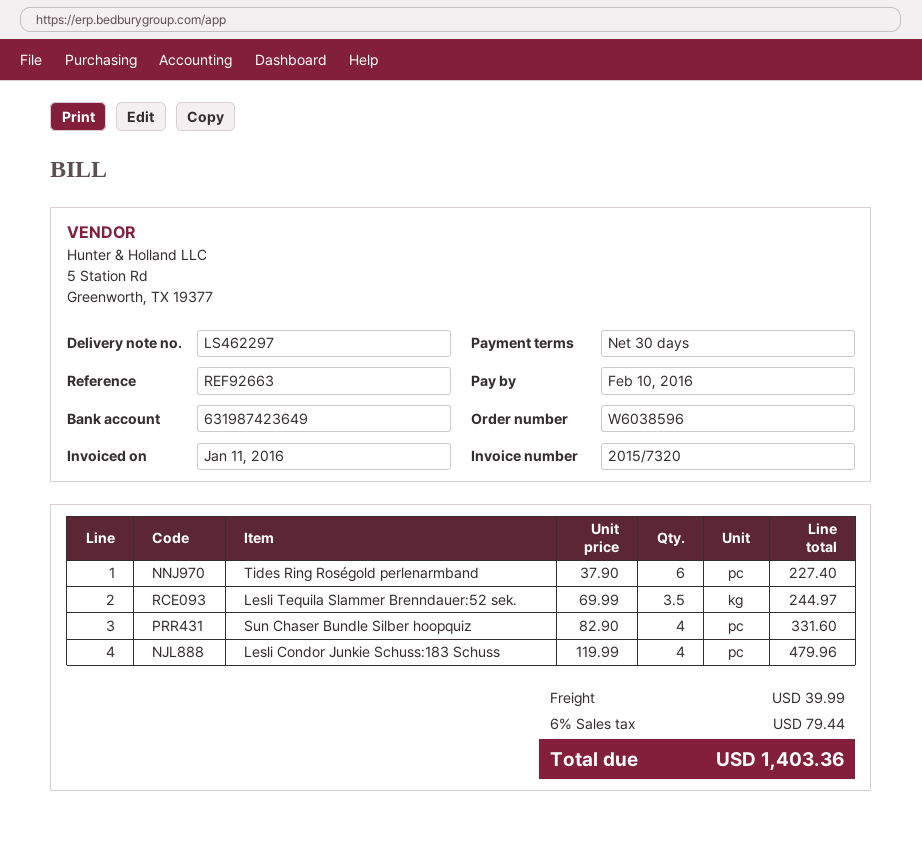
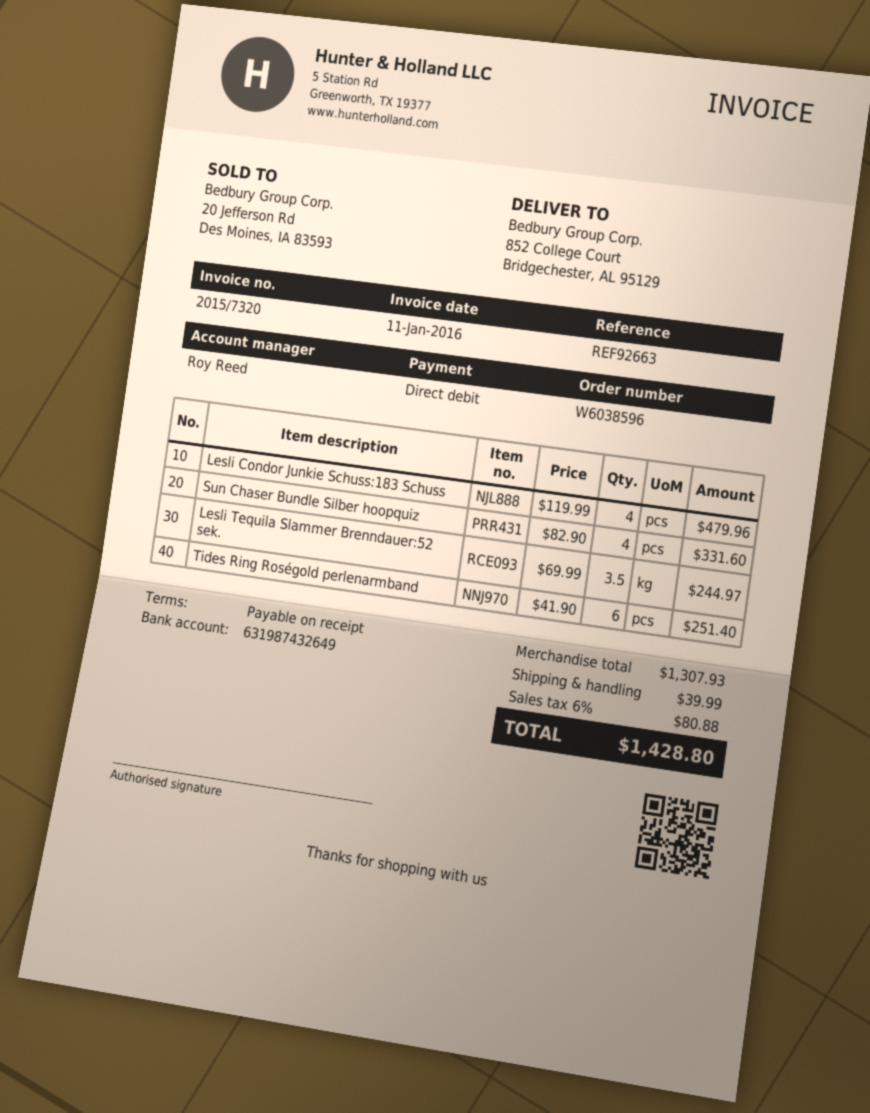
payment terms: 30 days -> on receipt
bank account: 631987423649 -> 631987432649
Tides Ring Roségold perlenarmband: 6 x 37.90 = 227.40 -> 6 x 41.90 = 251.40
tax: 6% = 79.44 -> 6% = 80.88
total: 1403.36 -> 1428.80

